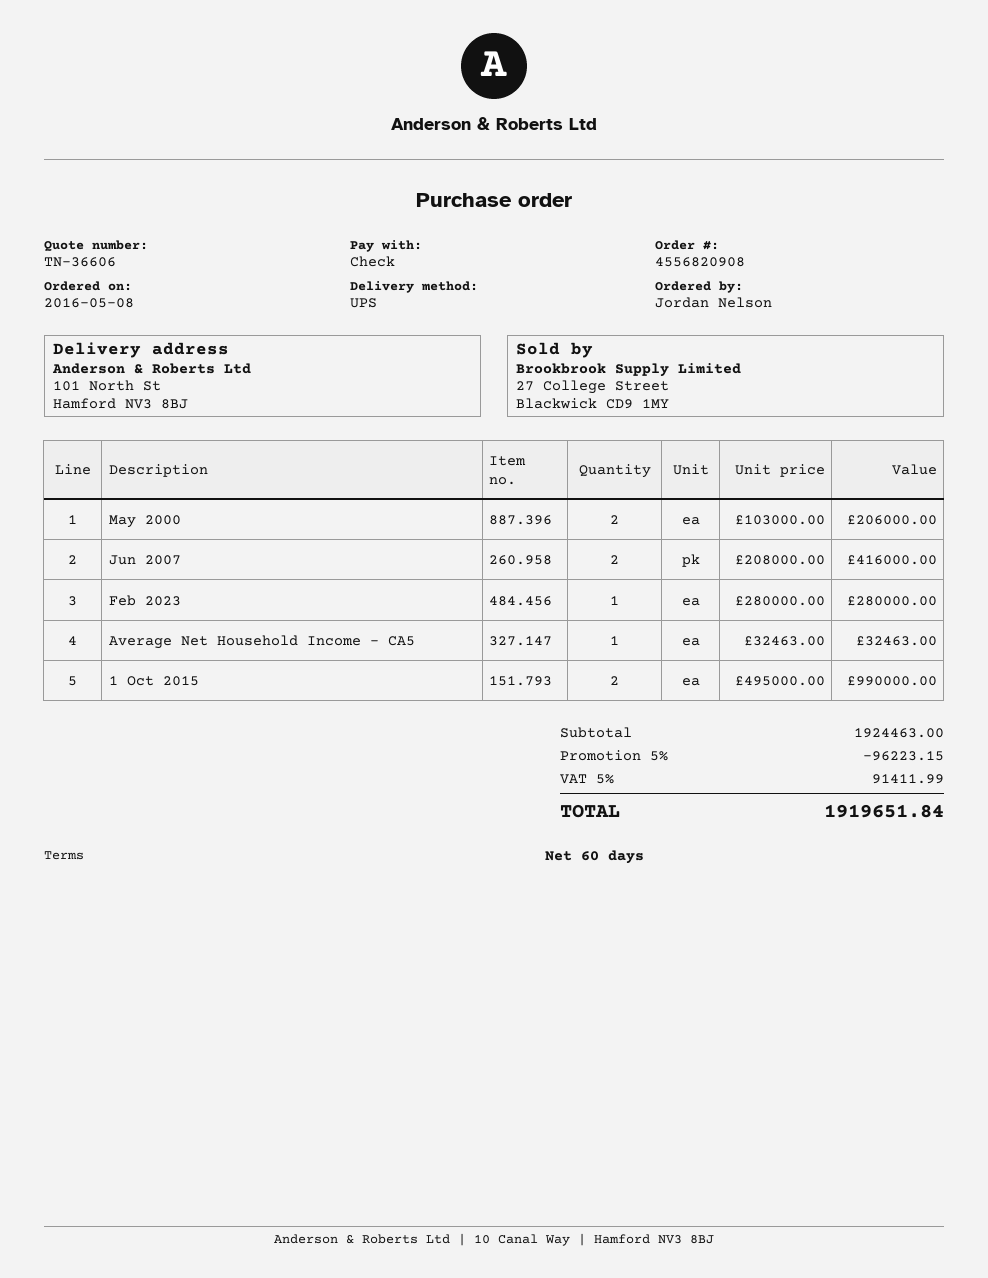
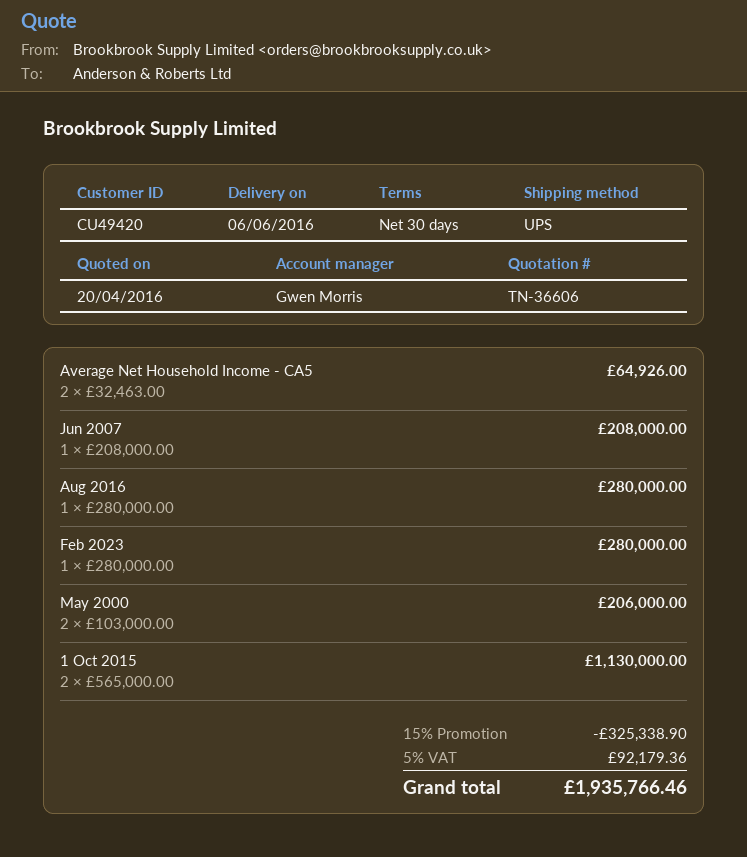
payment terms: 60 days -> 30 days
Jun 2007: 2 x 208000.00 = 416000.00 -> 1 x 208000.00 = 208000.00
Average Net Household Income - CA5: 1 x 32463.00 = 32463.00 -> 2 x 32463.00 = 64926.00
1 Oct 2015: 2 x 495000.00 = 990000.00 -> 2 x 565000.00 = 1130000.00
Aug 2016: none -> 1 x 280000.00 = 280000.00
discount: 5% = 96223.15 -> 15% = 325338.90
tax: 5% = 91411.99 -> 5% = 92179.36
total: 1919651.84 -> 1935766.46

